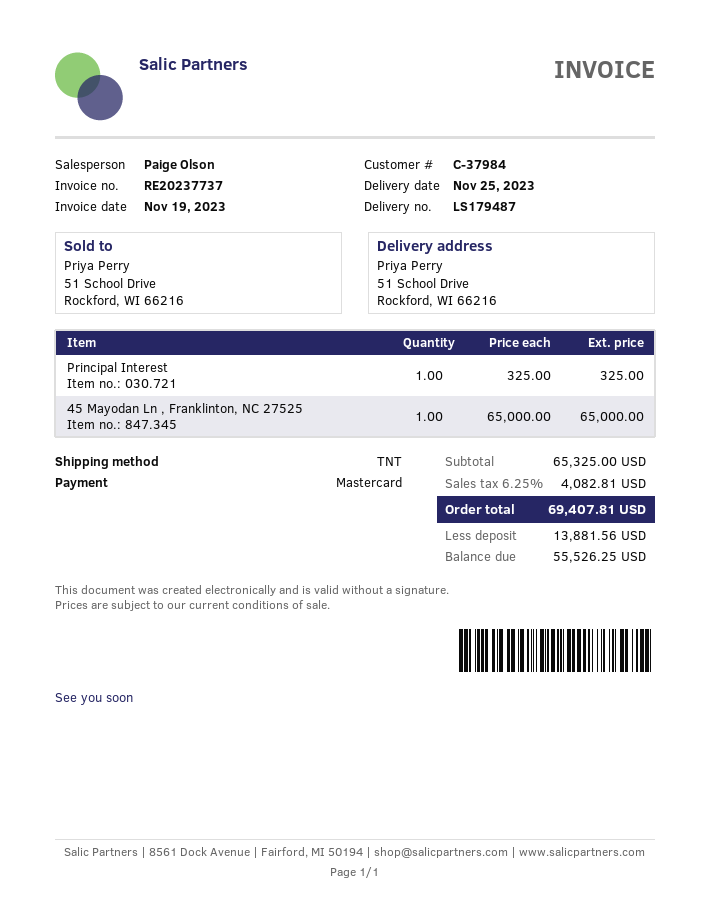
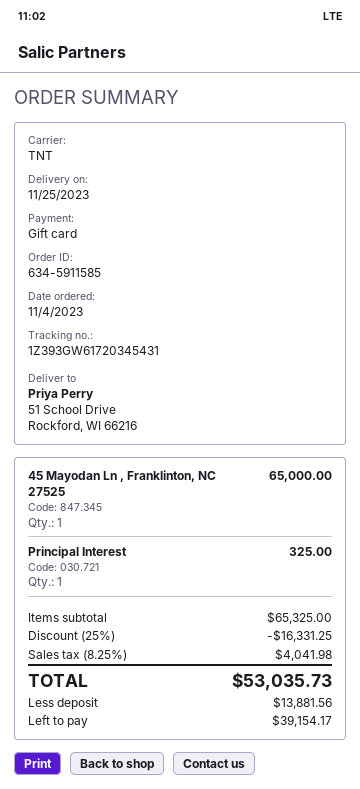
payment method: Mastercard -> gift card
discount: none -> 25% = 16331.25
tax: 6.25% = 4082.81 -> 8.25% = 4041.98
total: 69407.81 -> 53035.73
balance: 55526.25 -> 39154.17

